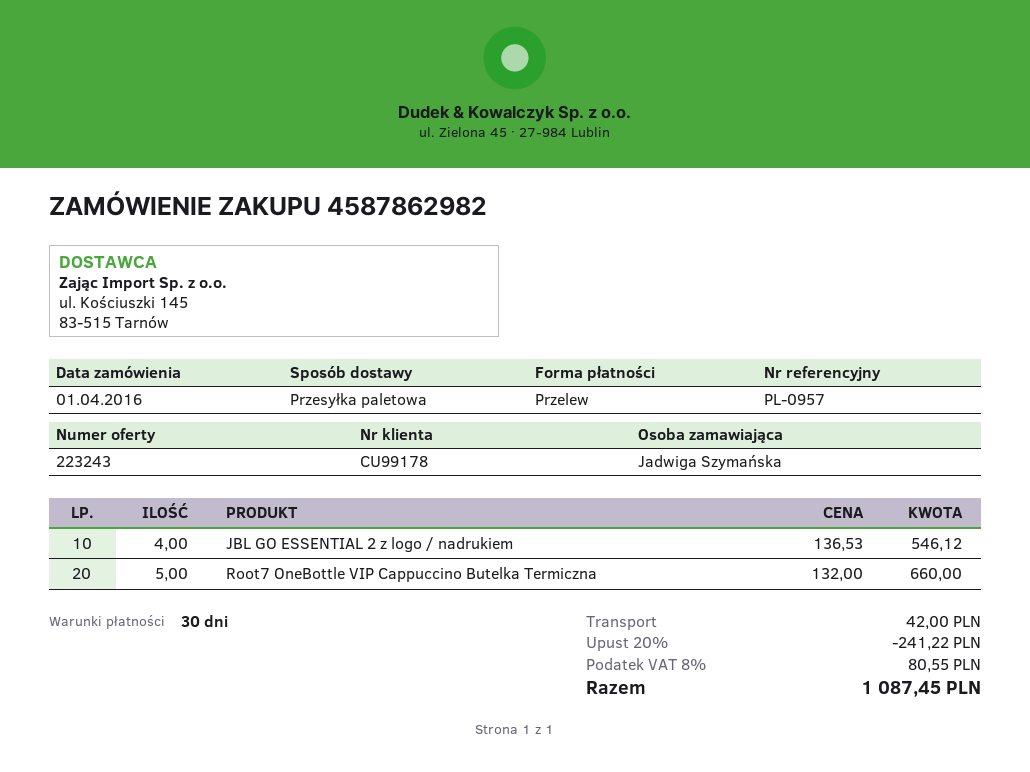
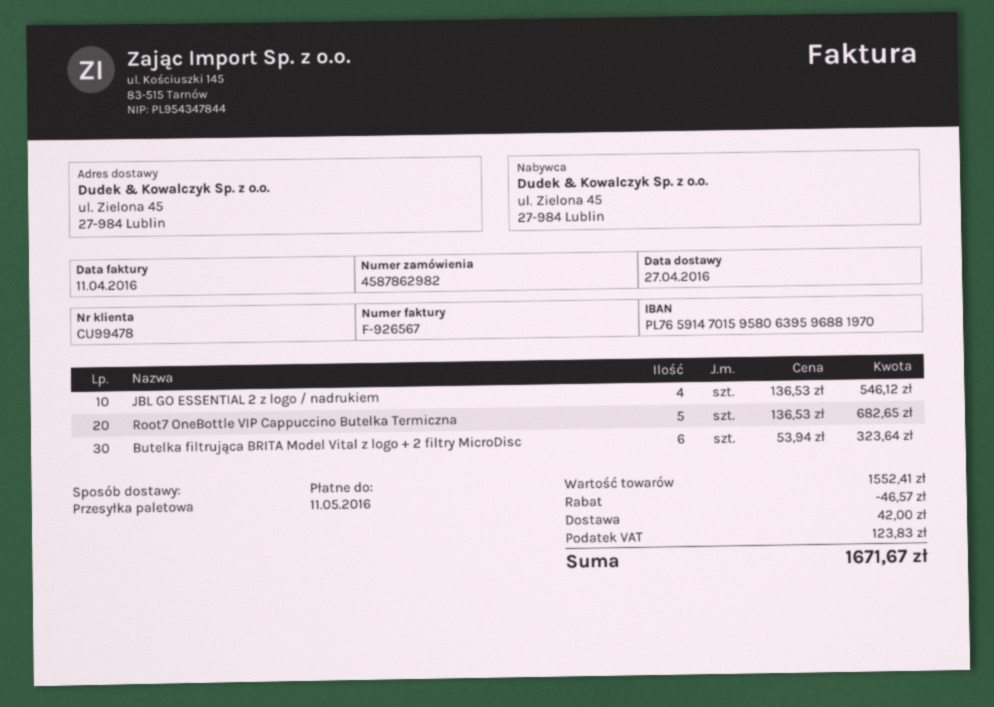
customer number: CU99178 -> CU99478
Root7 OneBottle VIP Cappuccino Butelka Termiczna: 5 x 132.00 = 660.00 -> 5 x 136.53 = 682.65
Butelka filtrująca BRITA Model Vital z logo + 2 filtry MicroDisc: none -> 6 x 53.94 = 323.64
discount: 241.22 -> 46.57
tax: 80.55 -> 123.83
total: 1087.45 -> 1671.67

